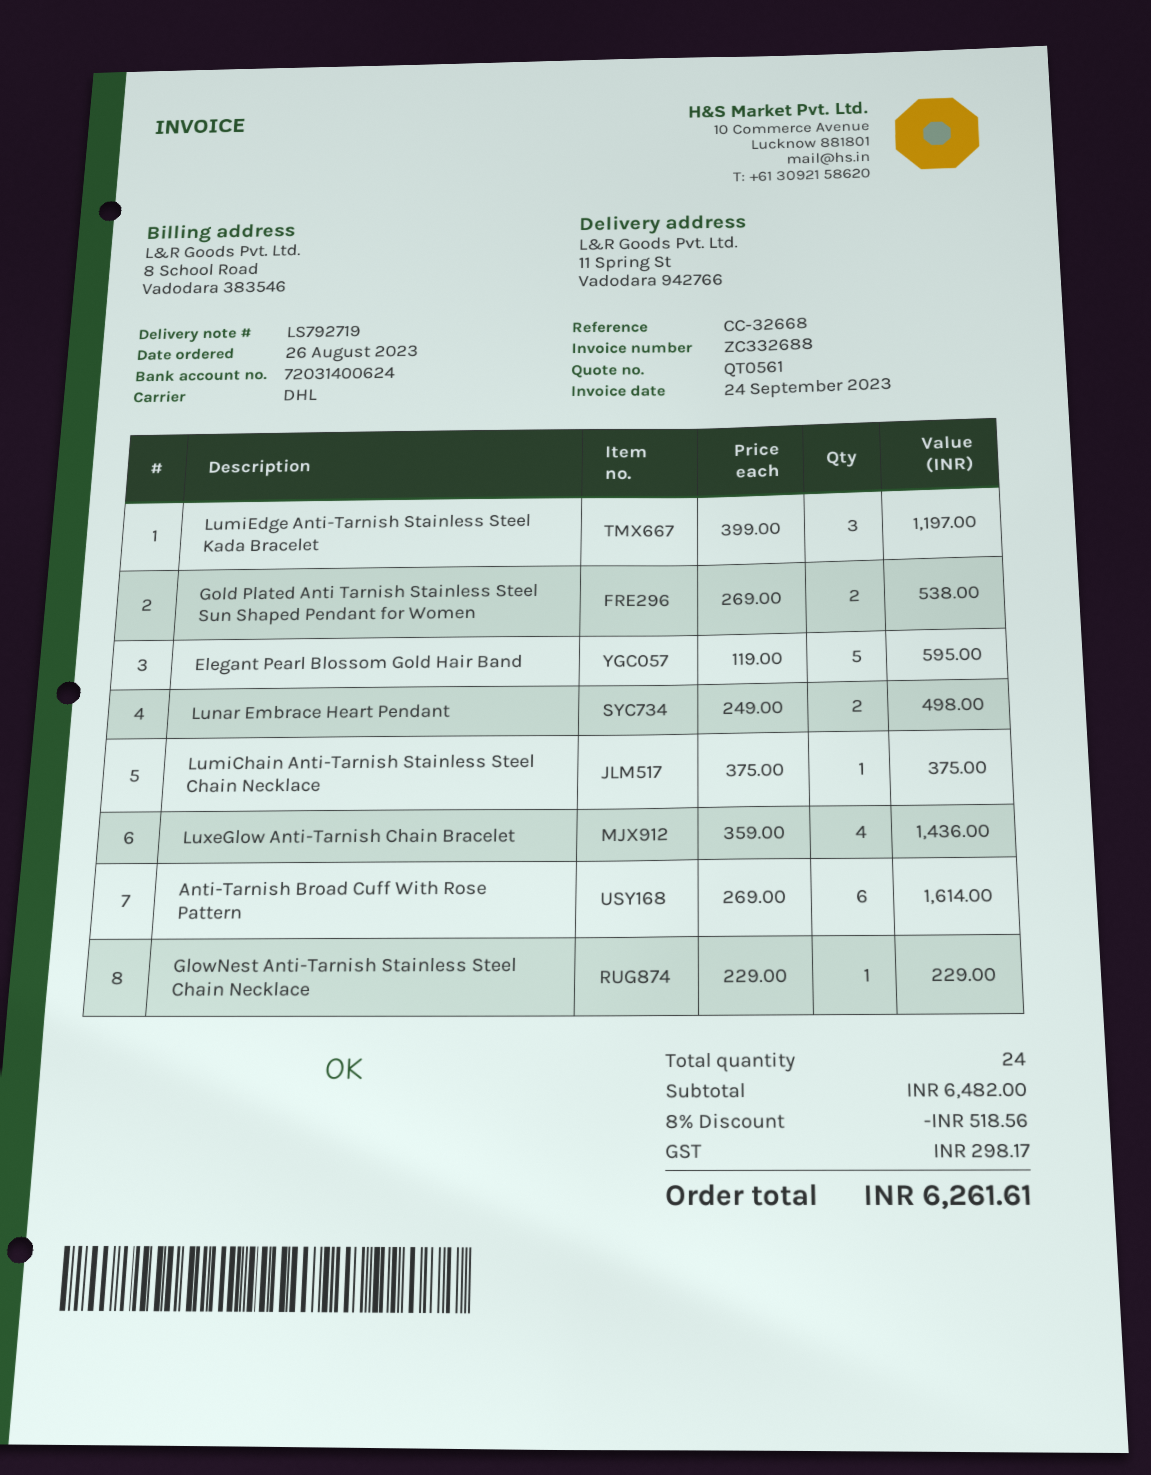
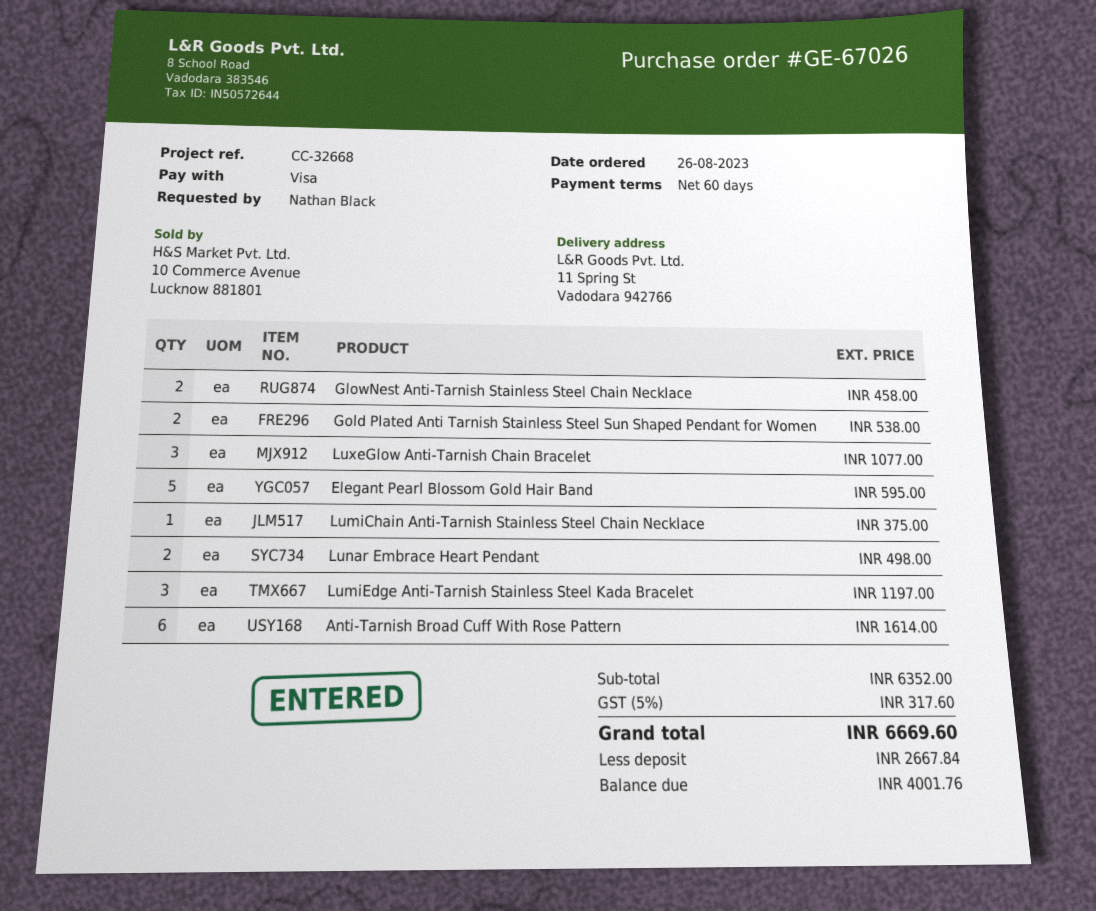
LuxeGlow Anti-Tarnish Chain Bracelet: 4 for 1436.00 -> 3 for 1077.00
GlowNest Anti-Tarnish Stainless Steel Chain Necklace: 1 for 229.00 -> 2 for 458.00
subtotal: 6482.00 -> 6352.00
discount: 8% = 518.56 -> none
tax: 298.17 -> 317.60
total: 6261.61 -> 6669.60

